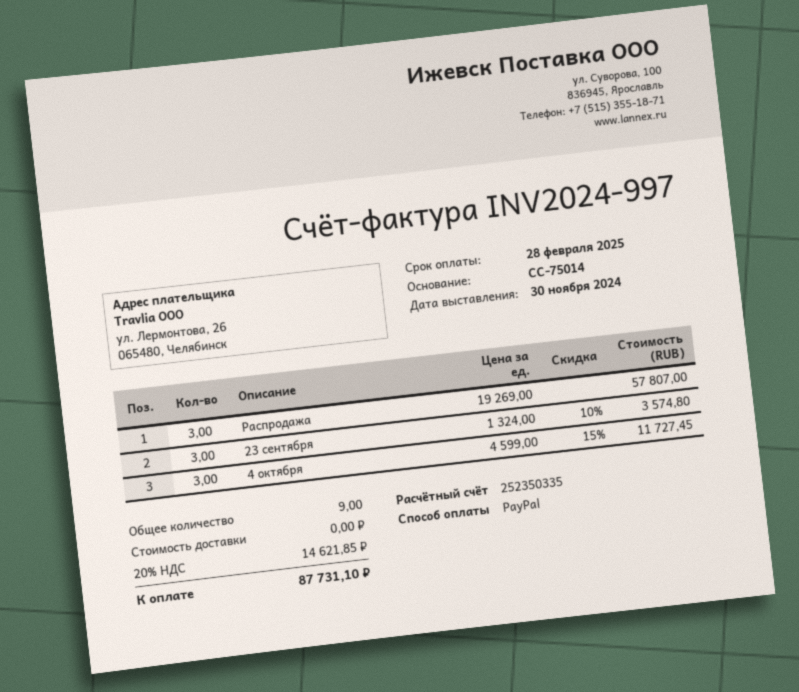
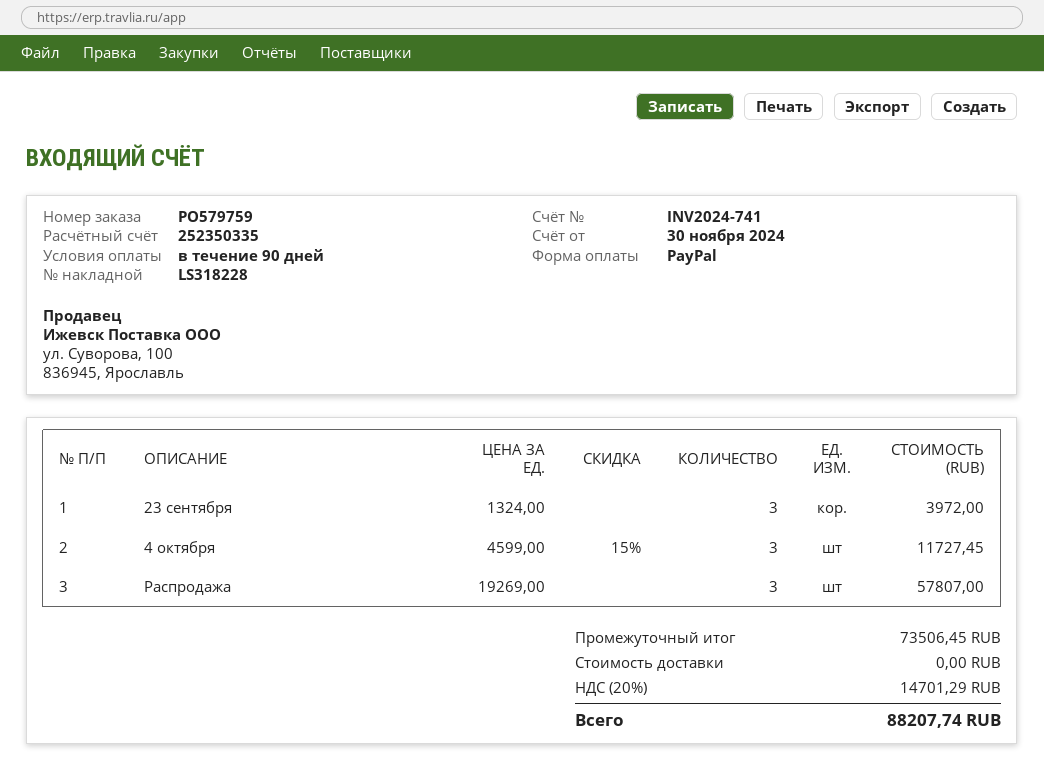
invoice number: INV2024-997 -> INV2024-741
23 сентября: 3 x 1324.00 - 10% = 3574.80 -> 3 x 1324.00 = 3972.00
tax: 20% = 14621.85 -> 20% = 14701.29
total: 87731.10 -> 88207.74

